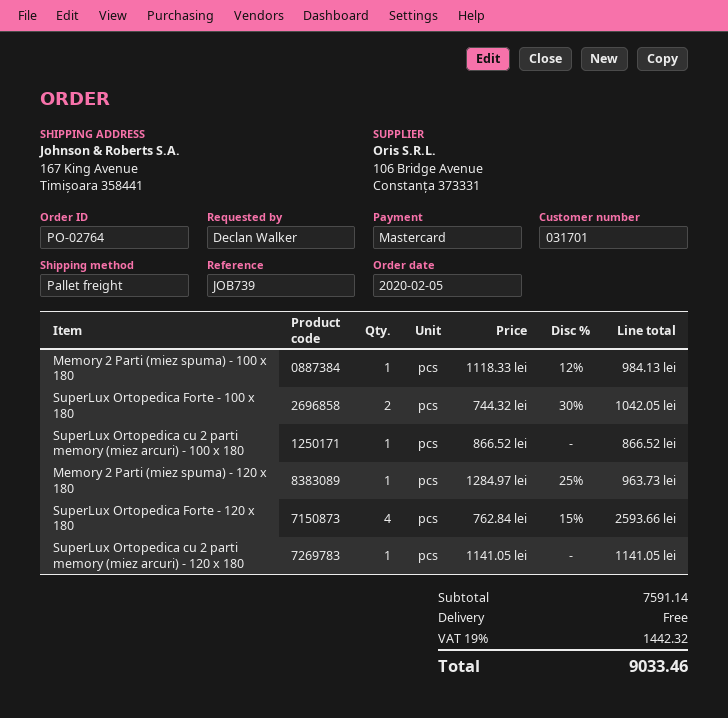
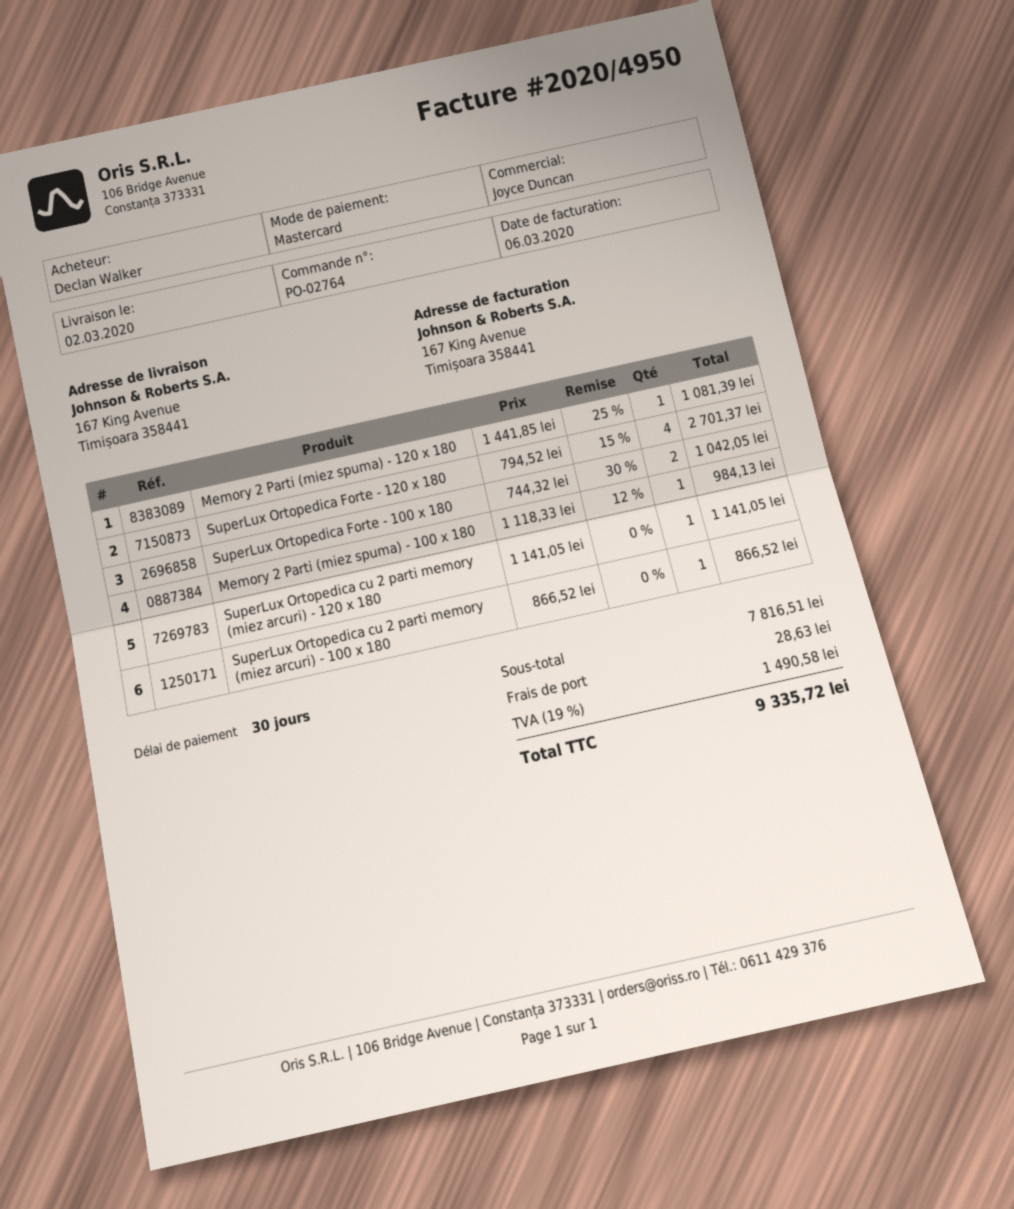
Memory 2 Parti (miez spuma) - 120 x 180: 1 x 1284.97 - 25% = 963.73 -> 1 x 1441.85 - 25% = 1081.39
SuperLux Ortopedica Forte - 120 x 180: 4 x 762.84 - 15% = 2593.66 -> 4 x 794.52 - 15% = 2701.37
subtotal: 7591.14 -> 7816.51
shipping: 0.00 -> 28.63
tax: 19% = 1442.32 -> 19% = 1490.58
total: 9033.46 -> 9335.72

